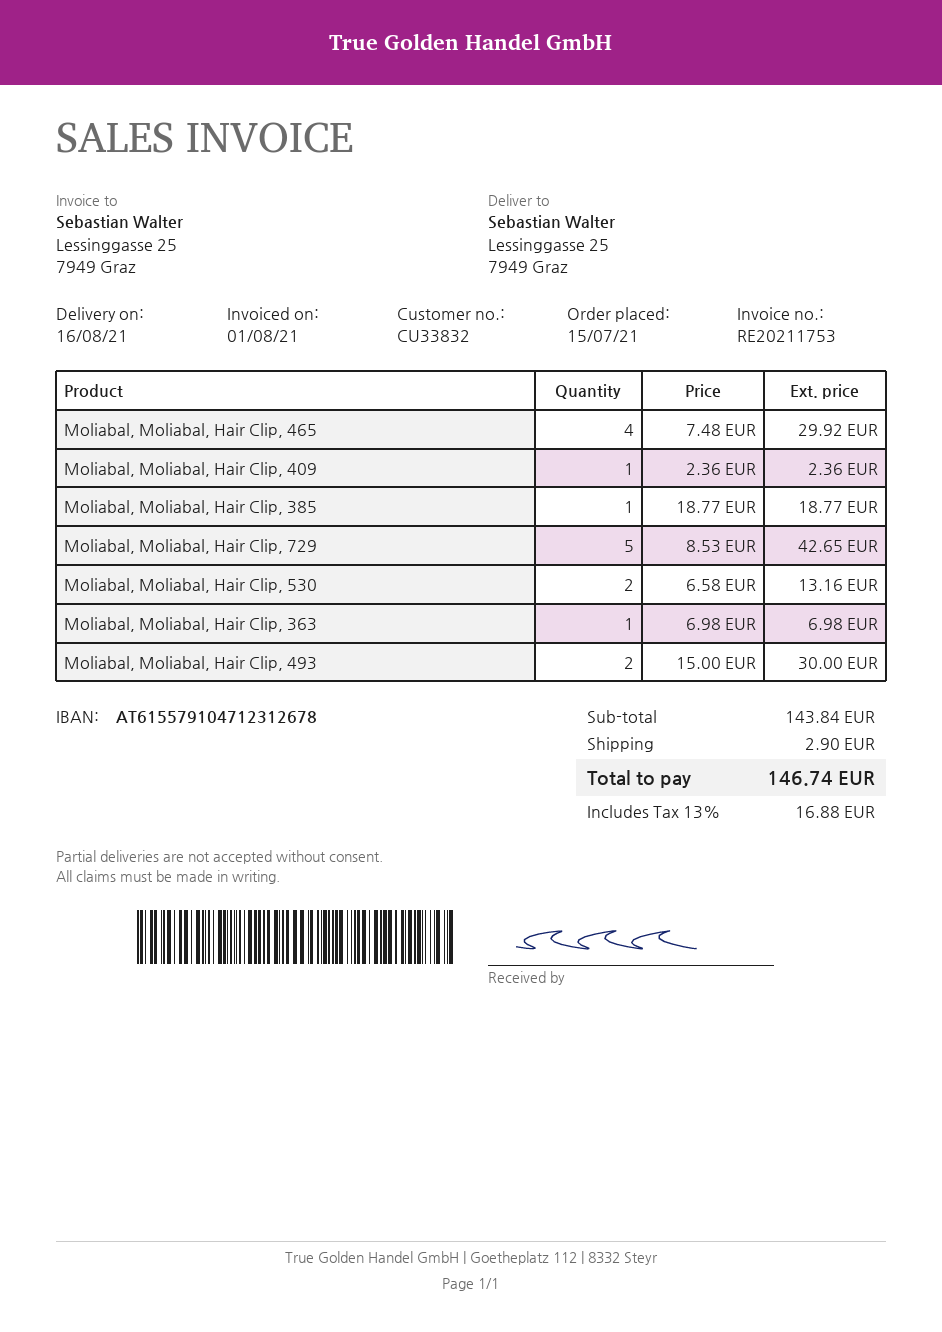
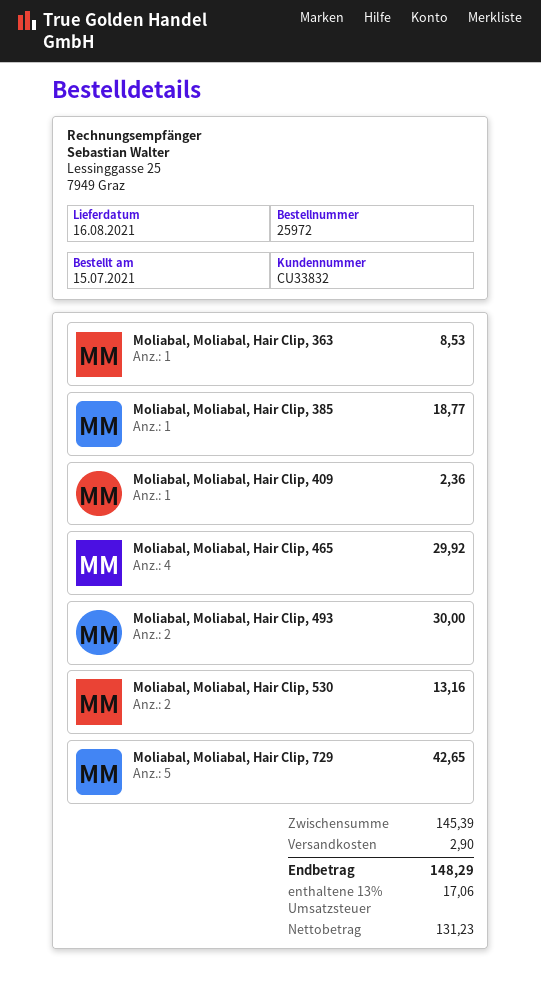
Moliabal, Moliabal, Hair Clip, 363: 1 for 6.98 -> 1 for 8.53
subtotal: 143.84 -> 145.39
tax: 13% = 16.88 -> 13% = 17.06
total: 146.74 -> 148.29

